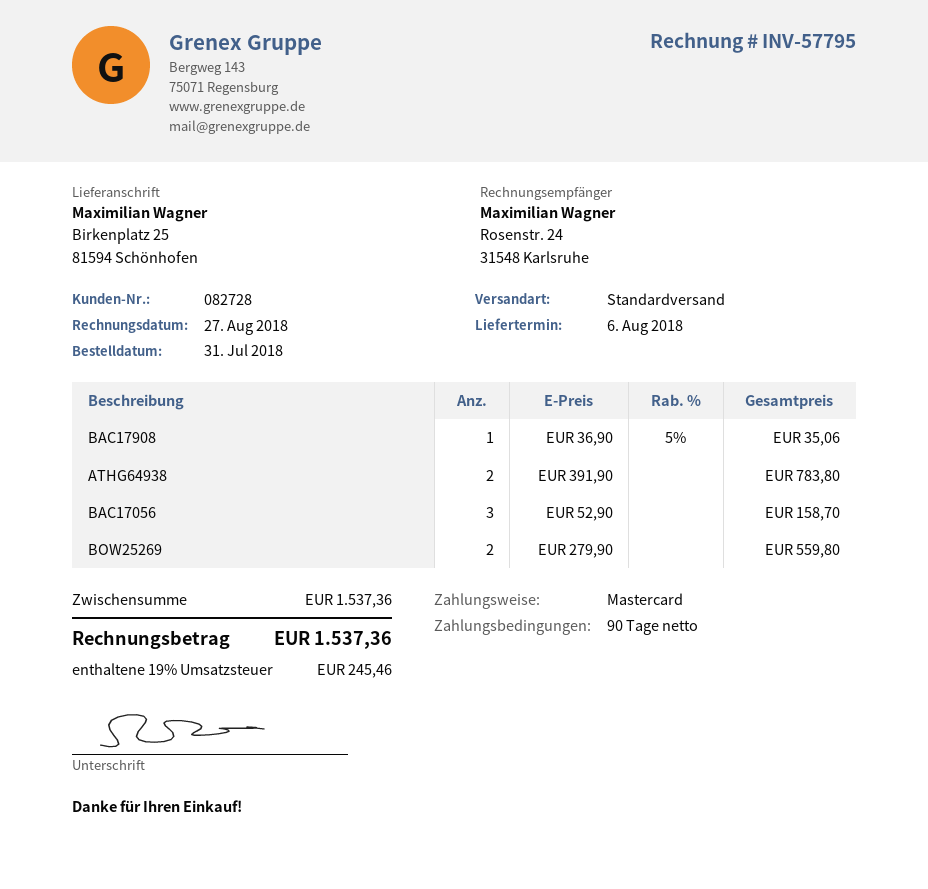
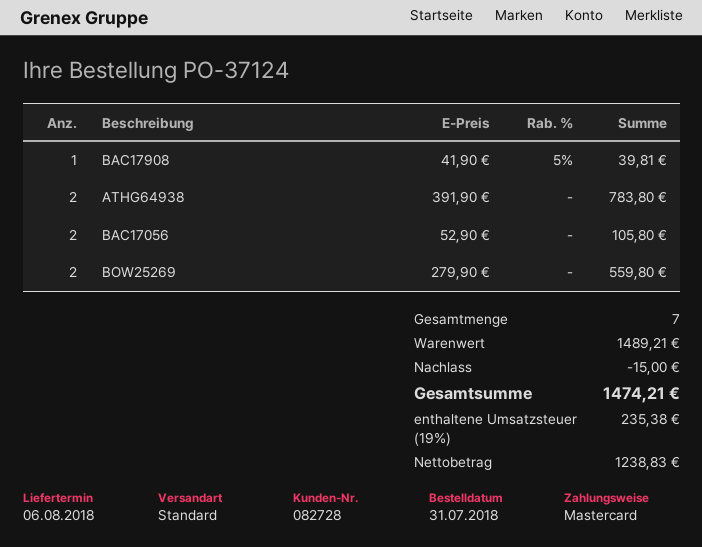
BAC17908: 1 x 36.90 - 5% = 35.06 -> 1 x 41.90 - 5% = 39.81
BAC17056: 3 x 52.90 = 158.70 -> 2 x 52.90 = 105.80
subtotal: 1537.36 -> 1489.21
discount: none -> 15.00
tax: 19% = 245.46 -> 19% = 235.38
total: 1537.36 -> 1474.21

